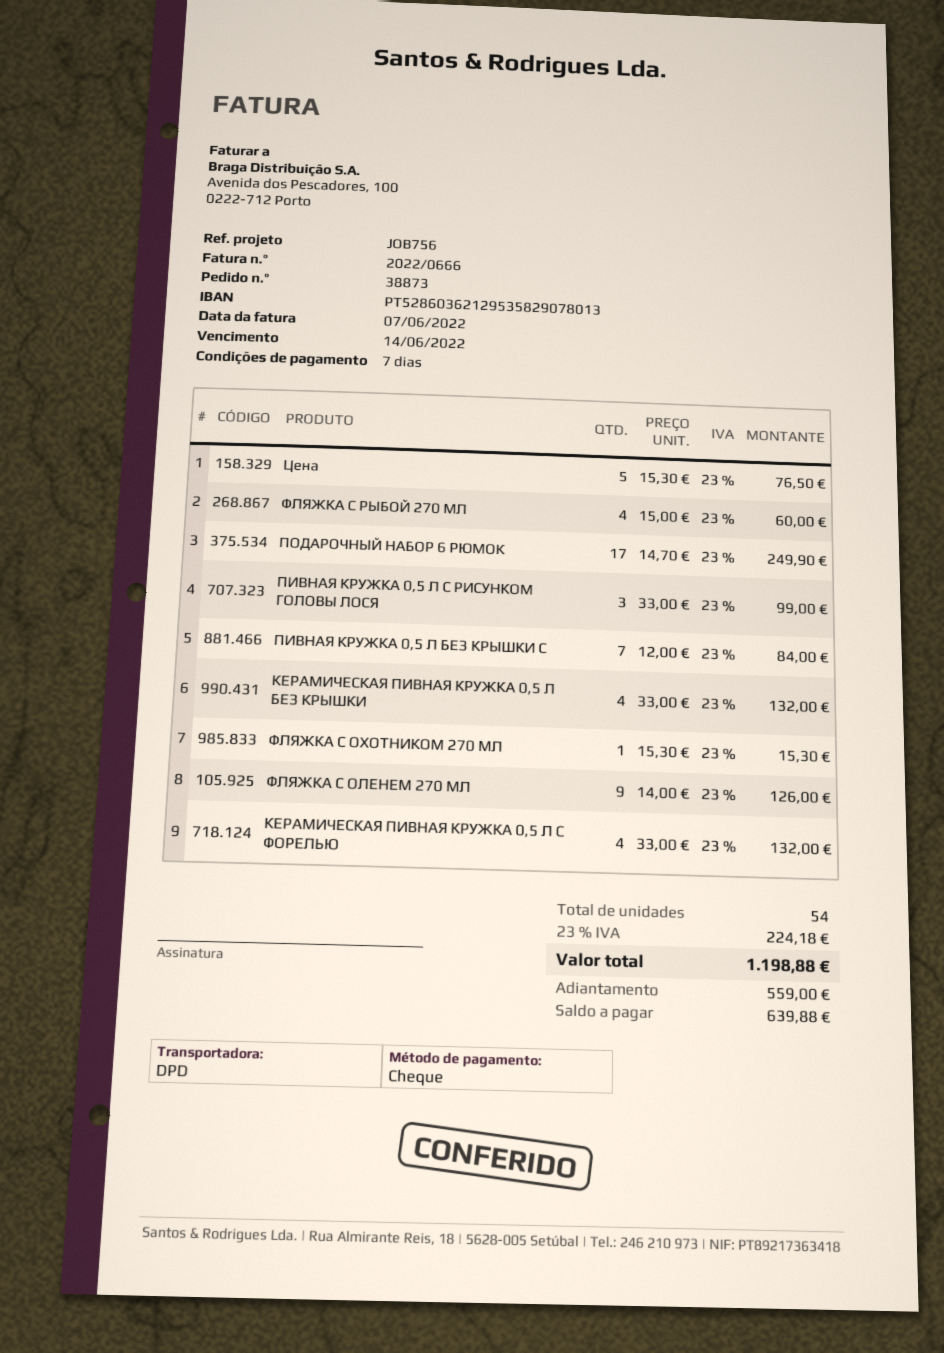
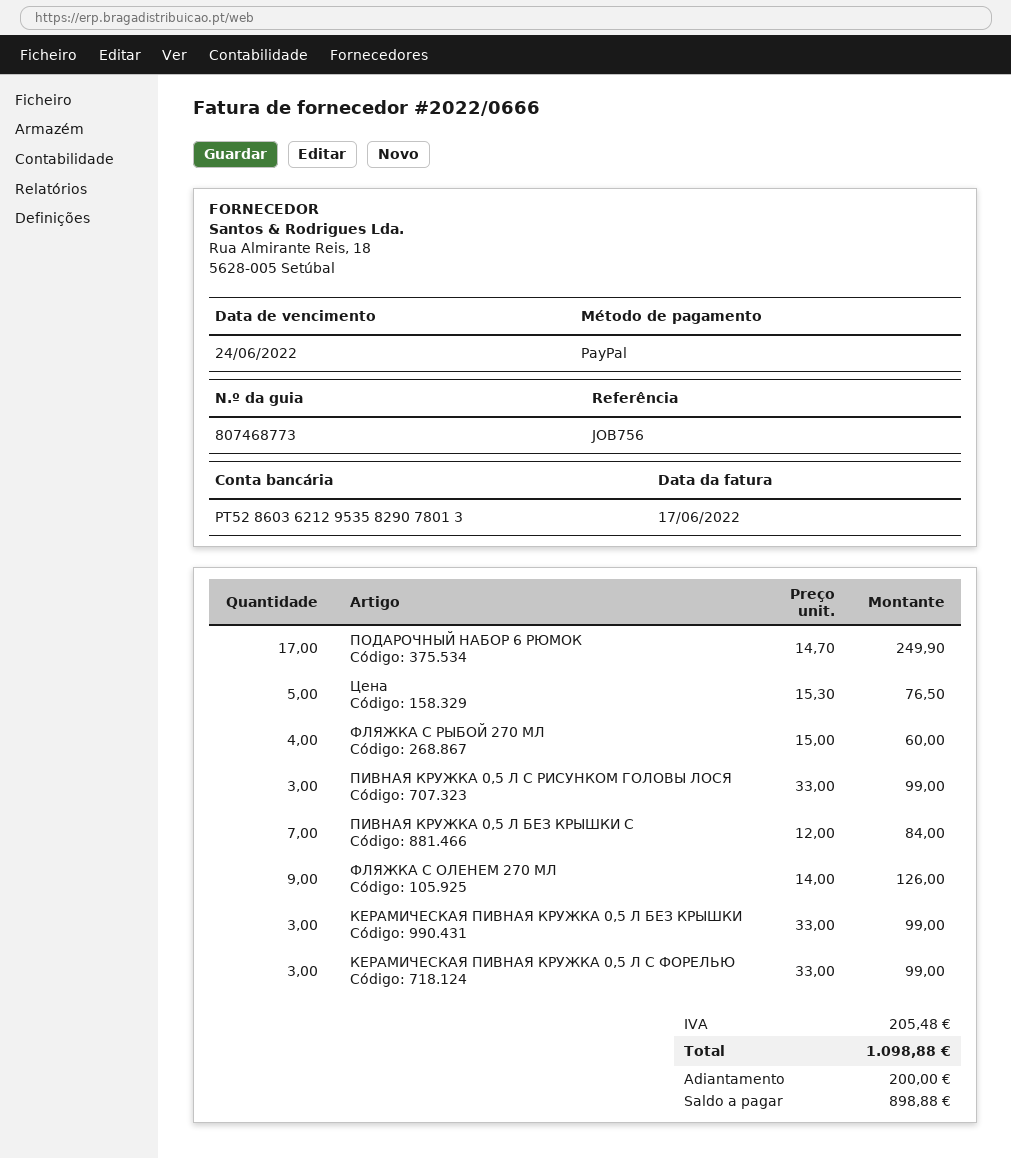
invoice date: 2022-06-07 -> 2022-06-17
due date: 2022-06-14 -> 2022-06-24
payment method: cheque -> PayPal
КЕРАМИЧЕСКАЯ ПИВНАЯ КРУЖКА 0,5 Л БЕЗ КРЫШКИ: 4 x 33.00 = 132.00 -> 3 x 33.00 = 99.00
ФЛЯЖКА С ОХОТНИКОМ 270 МЛ: 1 x 15.30 = 15.30 -> none
КЕРАМИЧЕСКАЯ ПИВНАЯ КРУЖКА 0,5 Л С ФОРЕЛЬЮ: 4 x 33.00 = 132.00 -> 3 x 33.00 = 99.00
tax: 224.18 -> 205.48
total: 1198.88 -> 1098.88
deposit: 559.00 -> 200.00
balance: 639.88 -> 898.88

